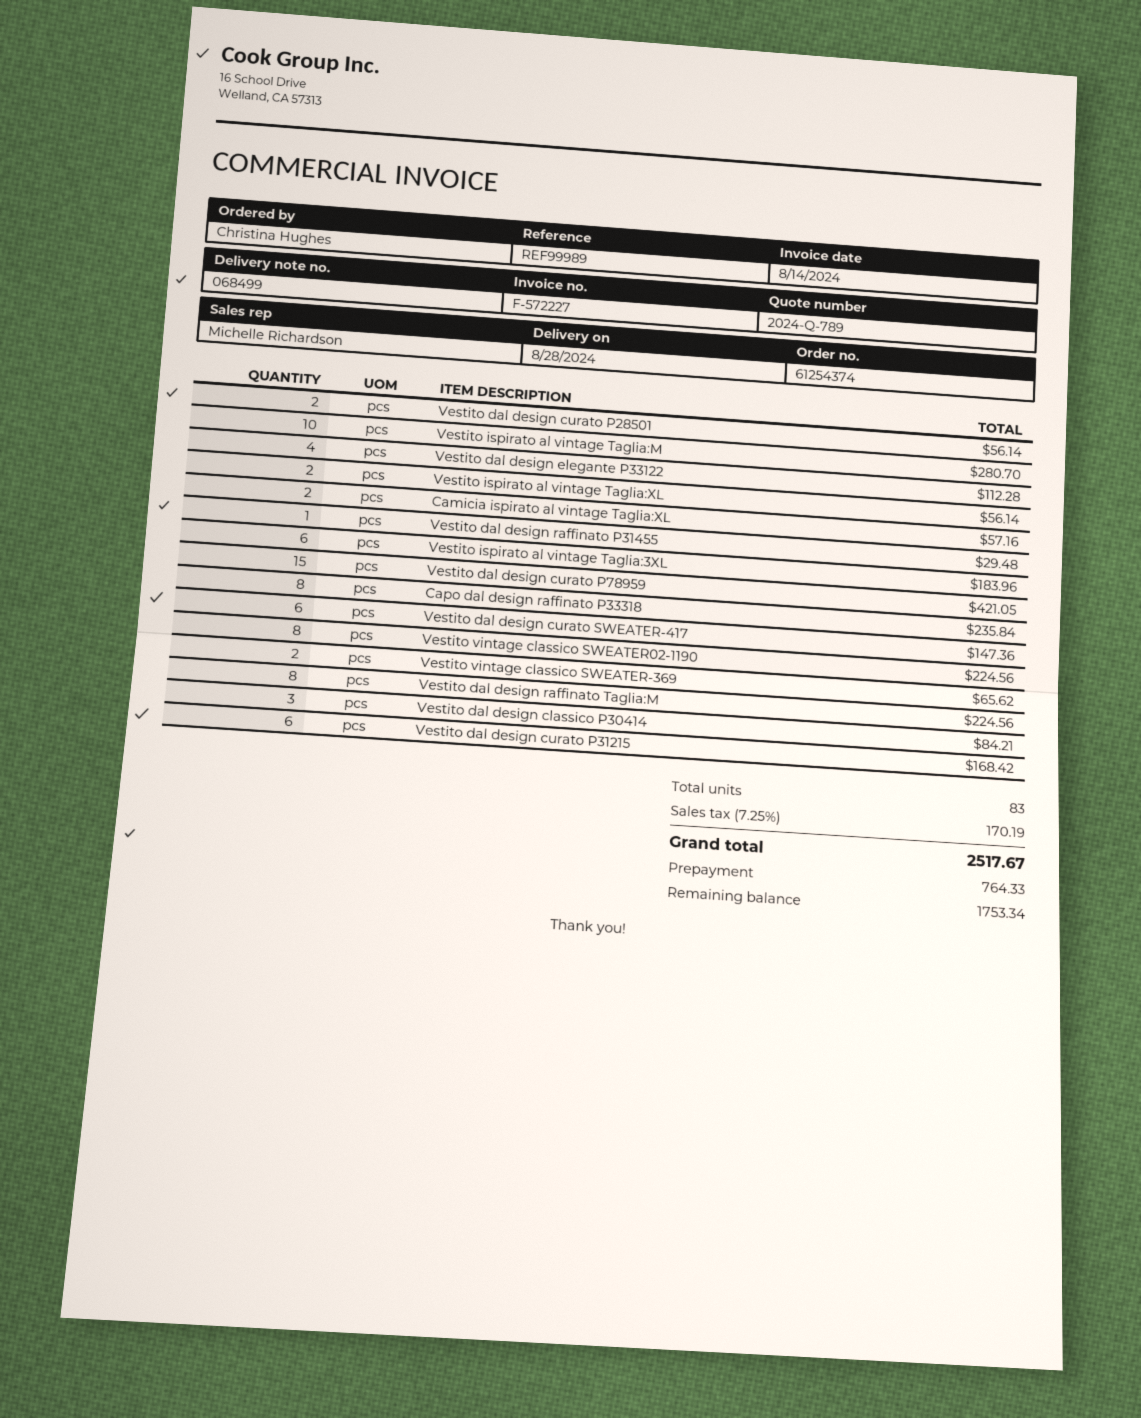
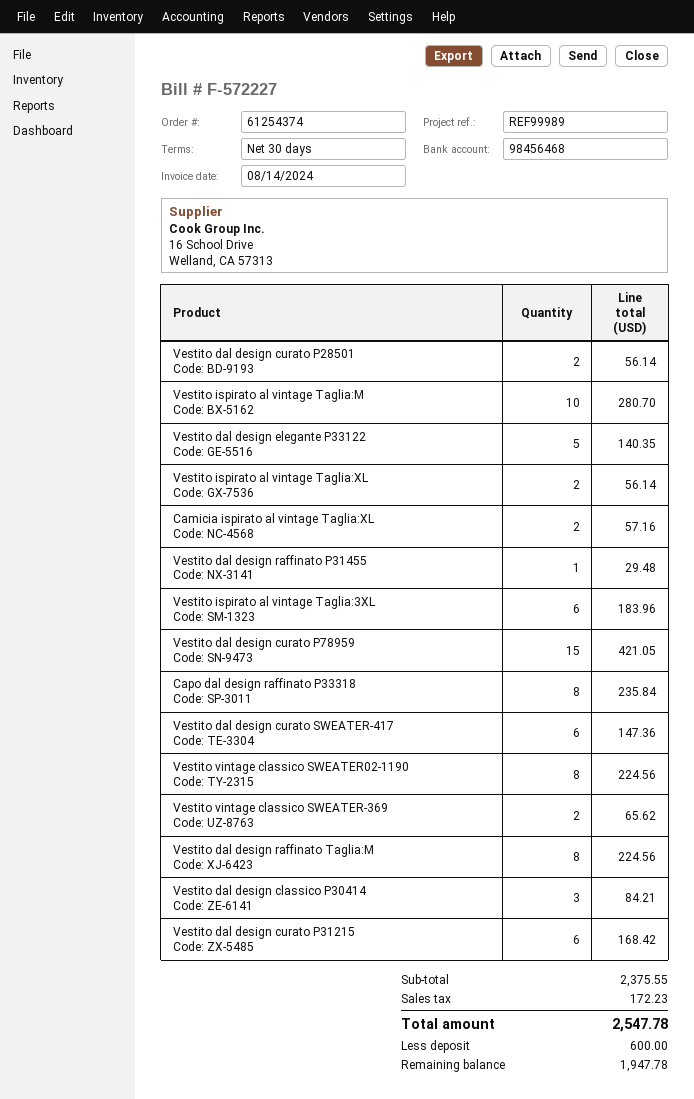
Vestito dal design elegante P33122: 4 for 112.28 -> 5 for 140.35
tax: 170.19 -> 172.23
total: 2517.67 -> 2547.78
deposit: 764.33 -> 600.00
balance: 1753.34 -> 1947.78

